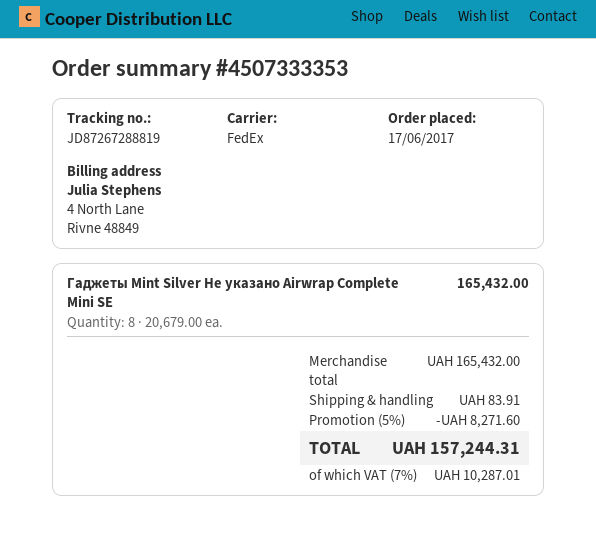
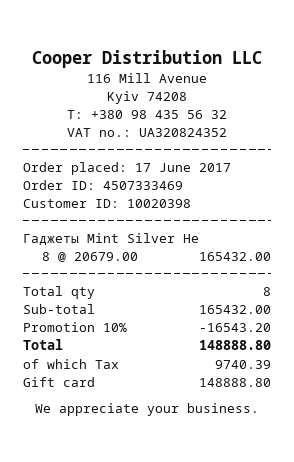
order number: 4507333353 -> 4507333469
discount: 5% = 8271.60 -> 10% = 16543.20
shipping: 83.91 -> none
tax: 10287.01 -> 9740.39
total: 157244.31 -> 148888.80

